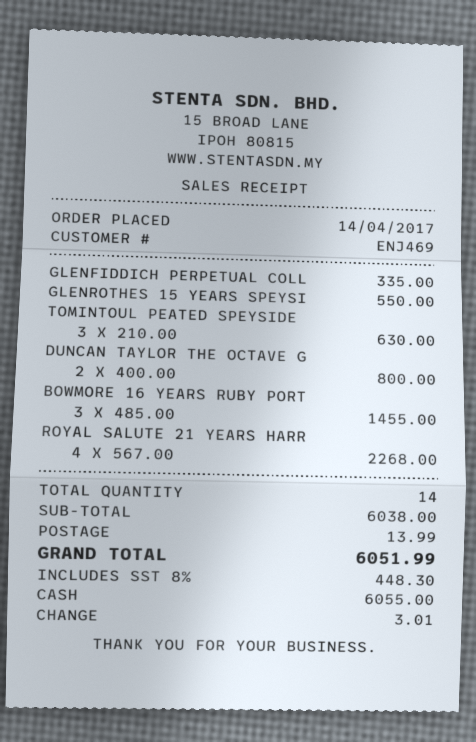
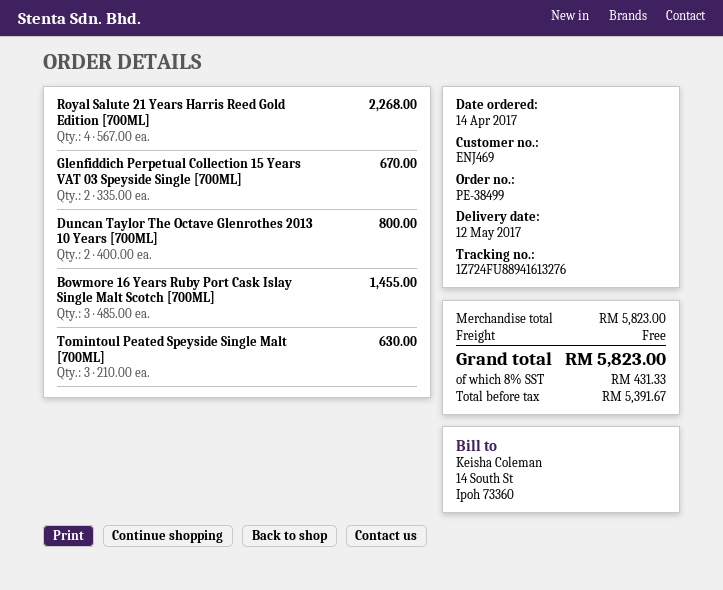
GLENFIDDICH PERPETUAL COLL: 1 x 335.00 = 335.00 -> 2 x 335.00 = 670.00
GLENROTHES 15 YEARS SPEYSI: 1 x 550.00 = 550.00 -> none
subtotal: 6038.00 -> 5823.00
shipping: 13.99 -> 0.00
tax: 8% = 448.30 -> 8% = 431.33
total: 6051.99 -> 5823.00

